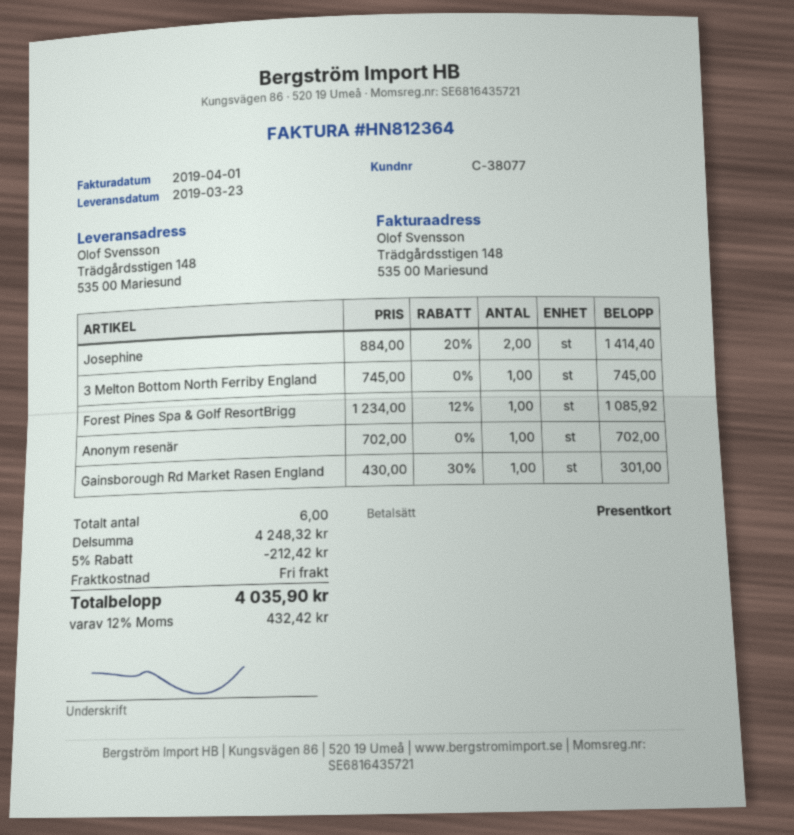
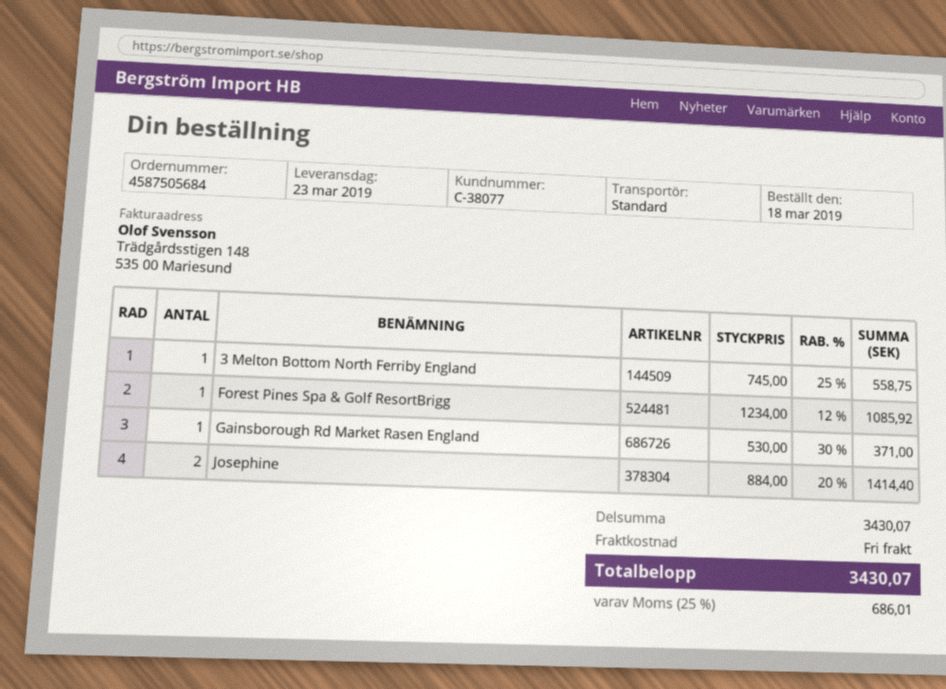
3 Melton Bottom North Ferriby England: 1 x 745.00 = 745.00 -> 1 x 745.00 - 25% = 558.75
Anonym resenär: 1 x 702.00 = 702.00 -> none
Gainsborough Rd Market Rasen England: 1 x 430.00 - 30% = 301.00 -> 1 x 530.00 - 30% = 371.00
subtotal: 4248.32 -> 3430.07
discount: 5% = 212.42 -> none
tax: 12% = 432.42 -> 25% = 686.01
total: 4035.90 -> 3430.07

